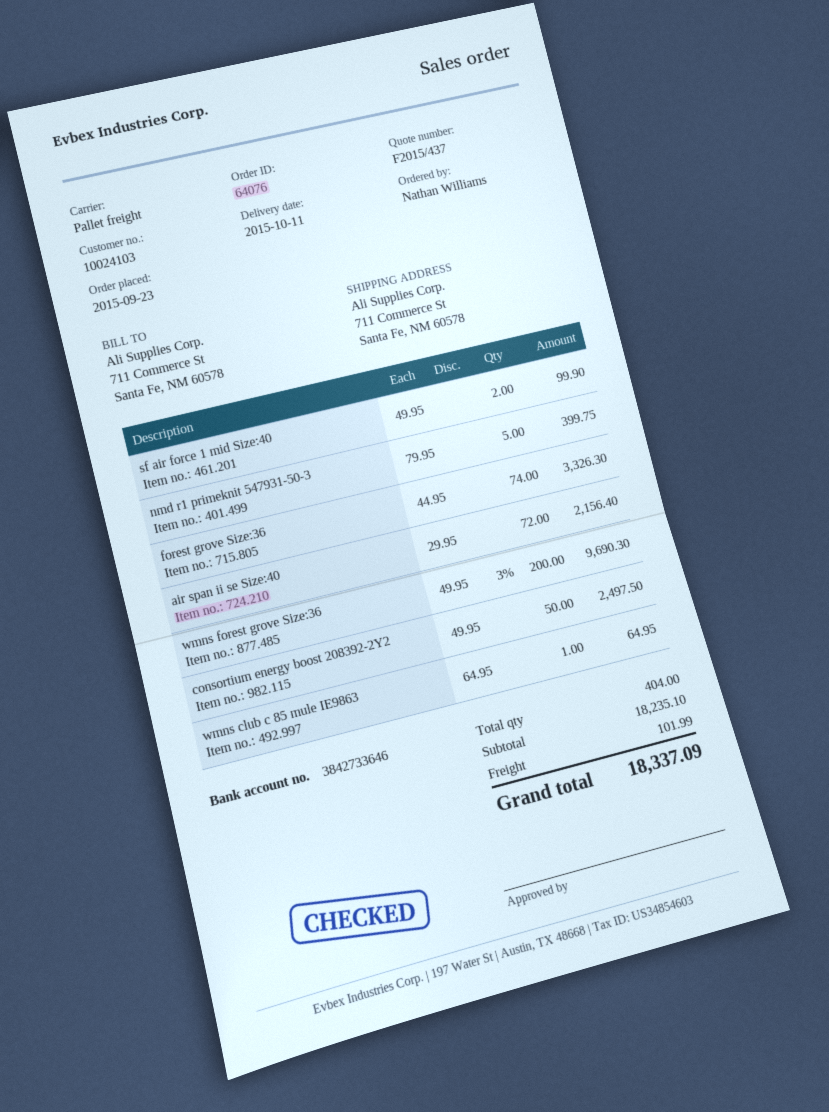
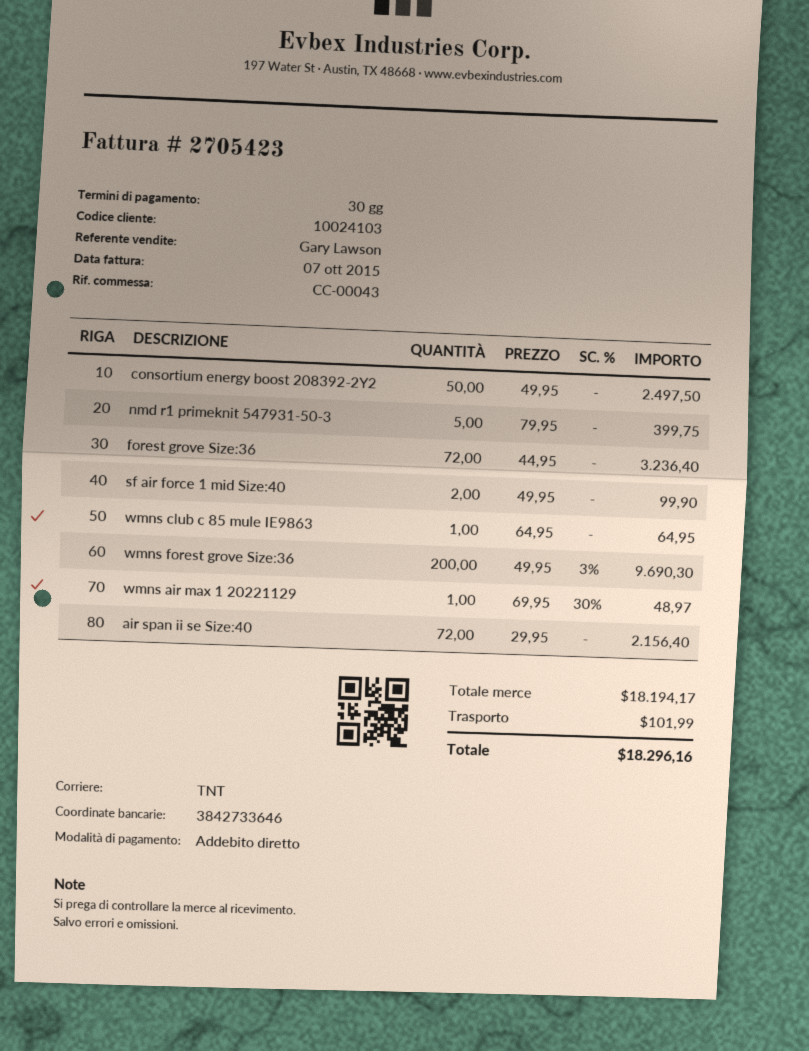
shipping method: pallet freight -> TNT
forest grove Size:36: 74 x 44.95 = 3326.30 -> 72 x 44.95 = 3236.40
wmns air max 1 20221129: none -> 1 x 69.95 - 30% = 48.97
subtotal: 18235.10 -> 18194.17
total: 18337.09 -> 18296.16

